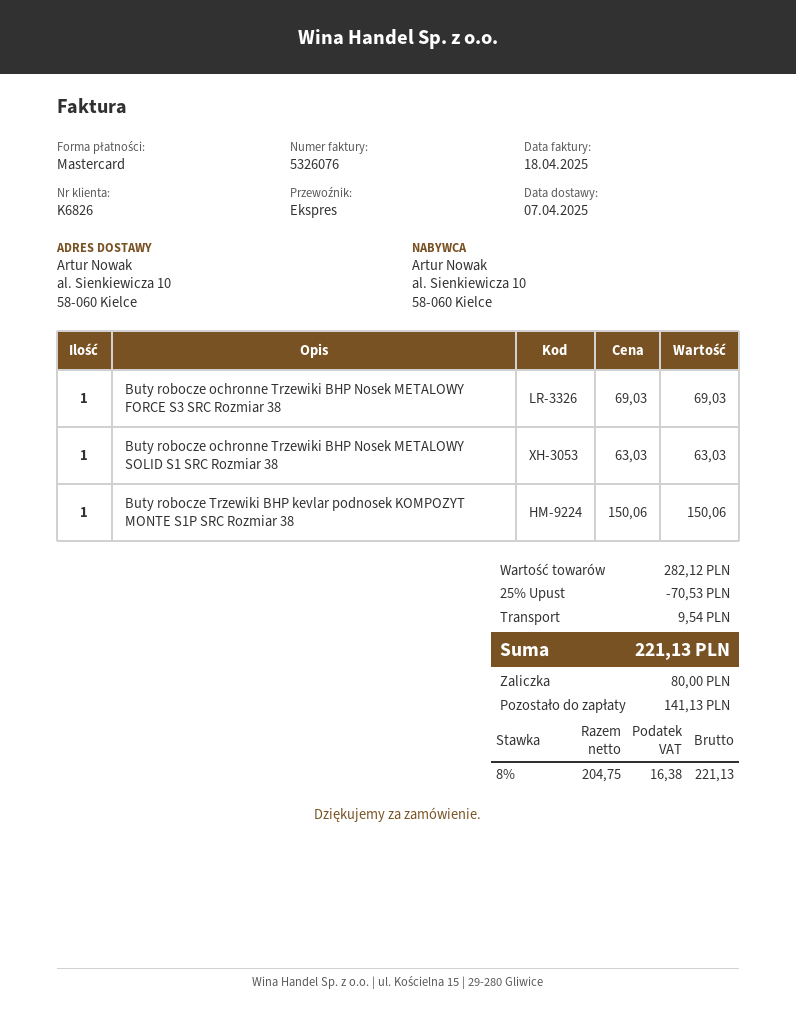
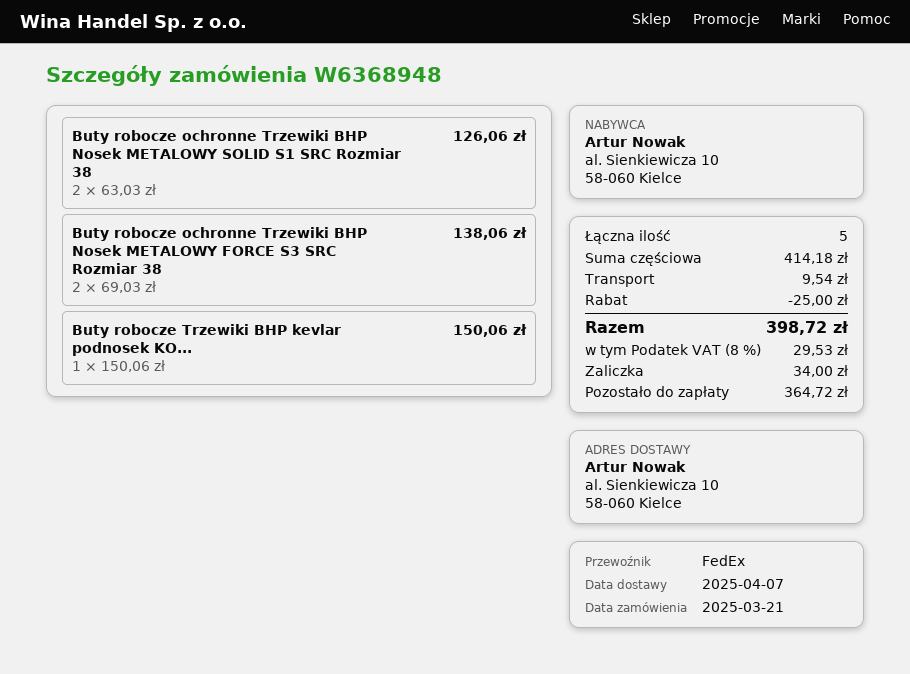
shipping method: express -> FedEx
Buty robocze ochronne Trzewiki BHP Nosek METALOWY FORCE S3 SRC Rozmiar 38: 1 x 69.03 = 69.03 -> 2 x 69.03 = 138.06
Buty robocze ochronne Trzewiki BHP Nosek METALOWY SOLID S1 SRC Rozmiar 38: 1 x 63.03 = 63.03 -> 2 x 63.03 = 126.06
subtotal: 282.12 -> 414.18
discount: 70.53 -> 25.00
tax: 8% = 16.38 -> 8% = 29.53
total: 221.13 -> 398.72
deposit: 80.00 -> 34.00
balance: 141.13 -> 364.72

